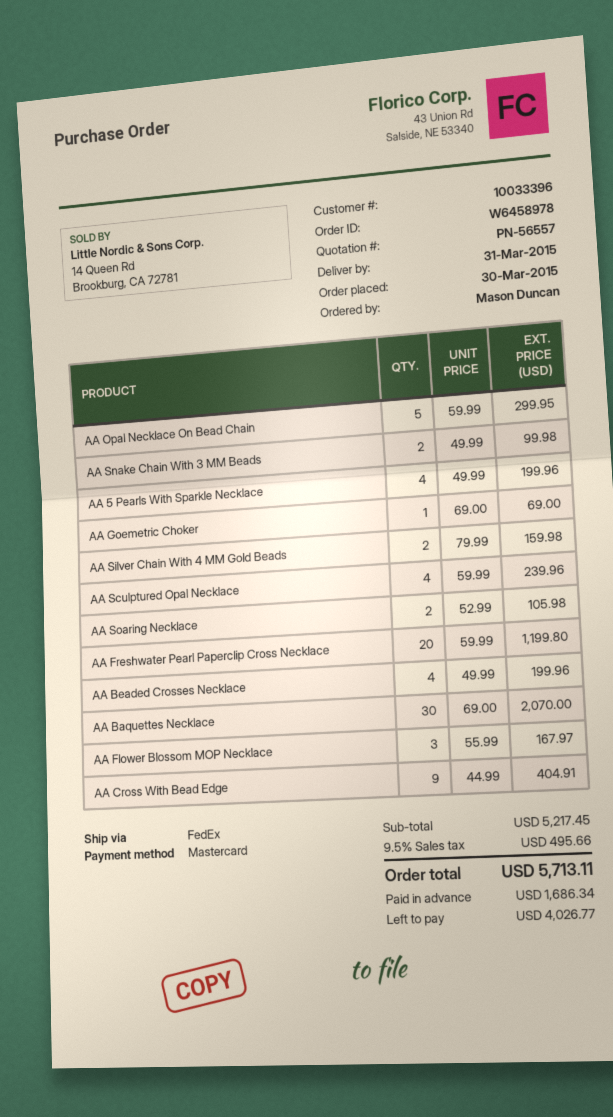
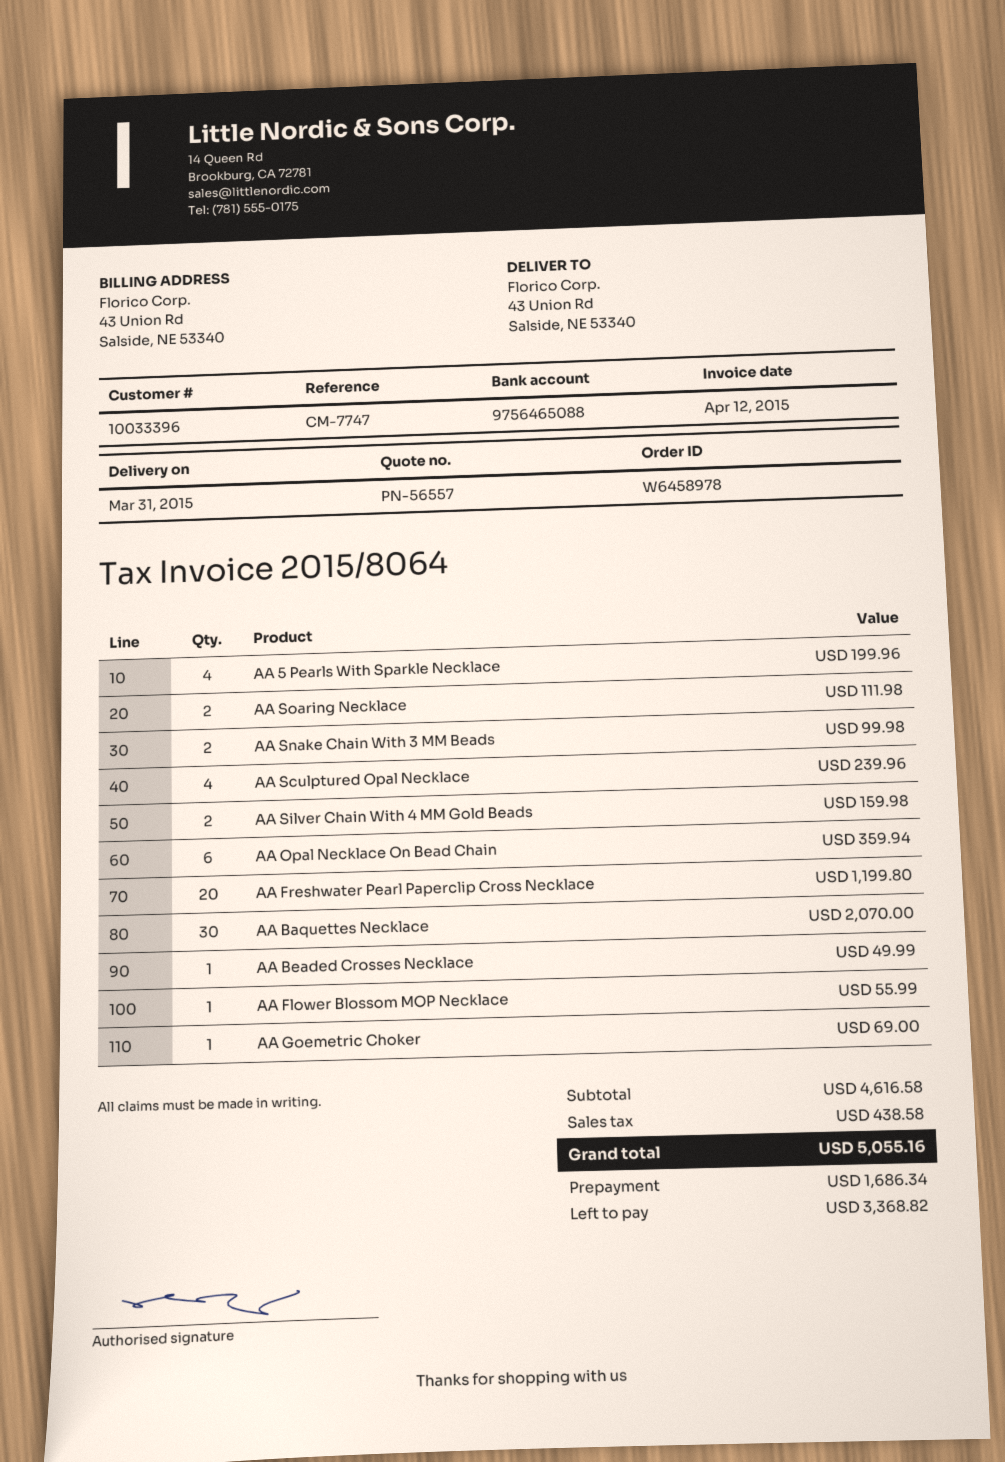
AA Opal Necklace On Bead Chain: 5 for 299.95 -> 6 for 359.94
AA Soaring Necklace: 2 for 105.98 -> 2 for 111.98
AA Beaded Crosses Necklace: 4 for 199.96 -> 1 for 49.99
AA Flower Blossom MOP Necklace: 3 for 167.97 -> 1 for 55.99
AA Cross With Bead Edge: 9 for 404.91 -> none
subtotal: 5217.45 -> 4616.58
tax: 495.66 -> 438.58
total: 5713.11 -> 5055.16
balance: 4026.77 -> 3368.82

